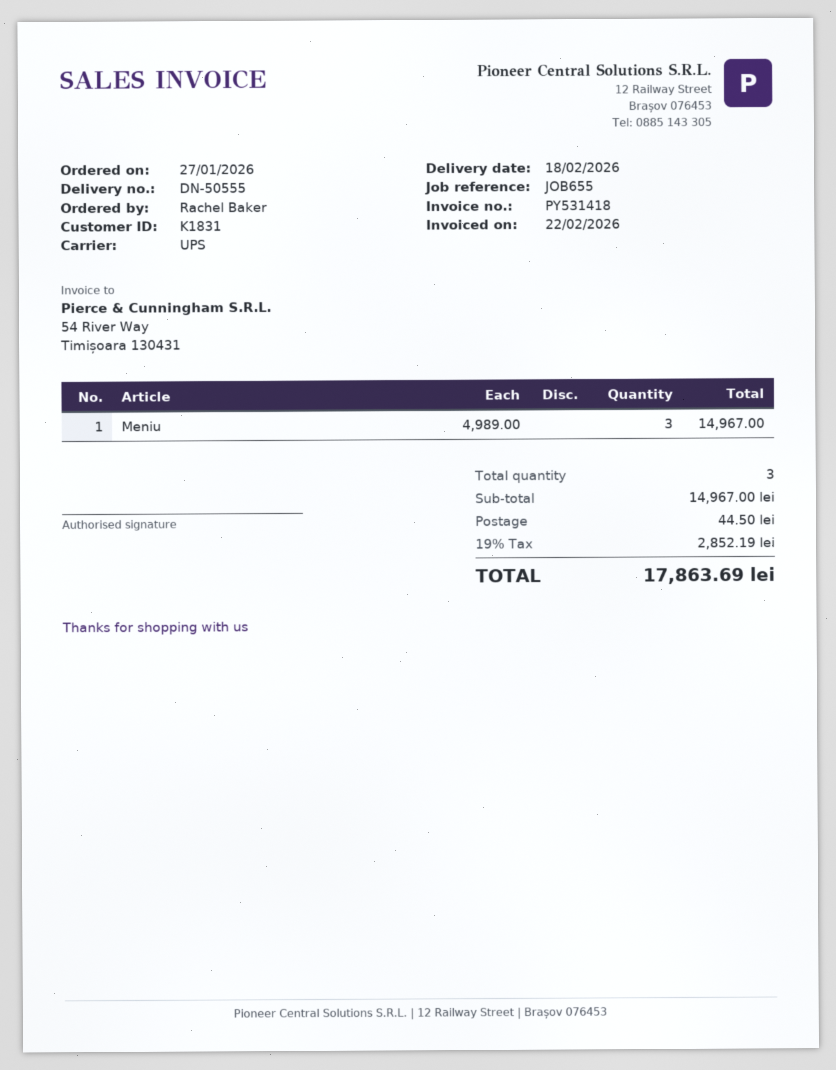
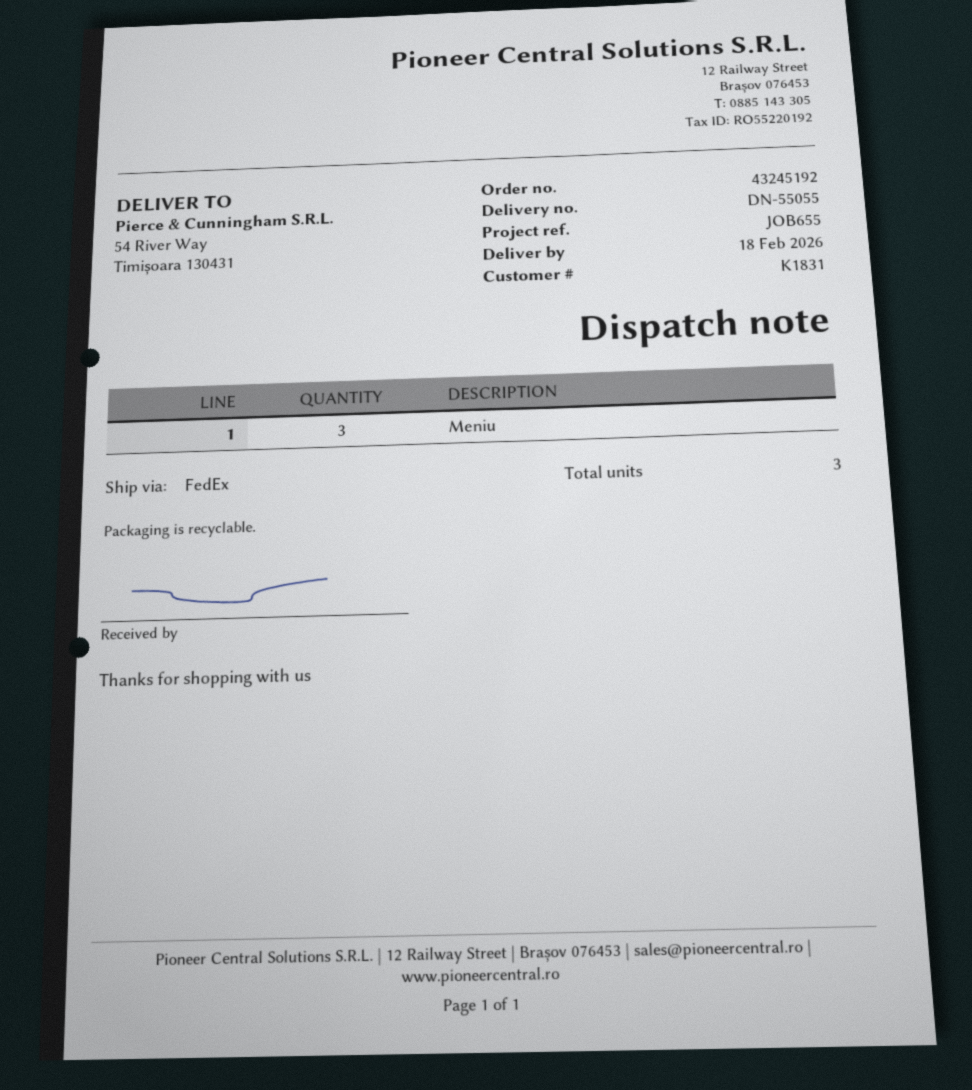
delivery note number: DN-50555 -> DN-55055
shipping method: UPS -> FedEx

